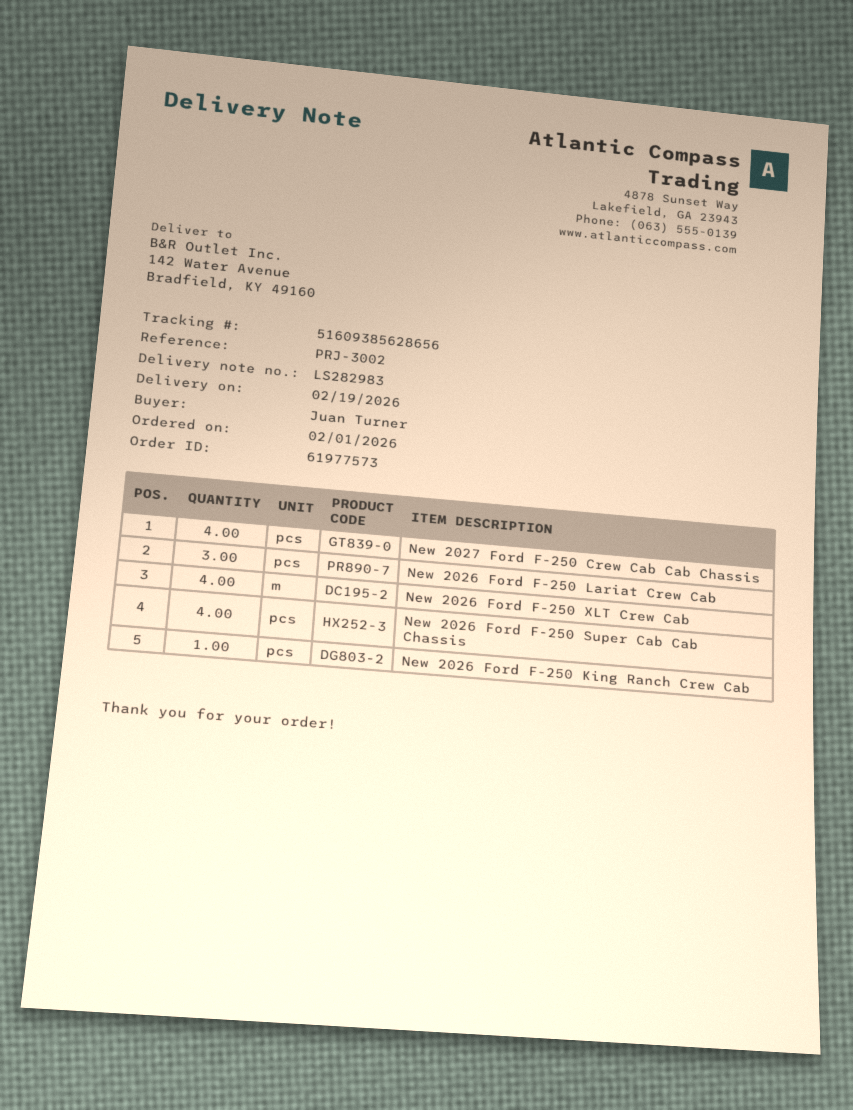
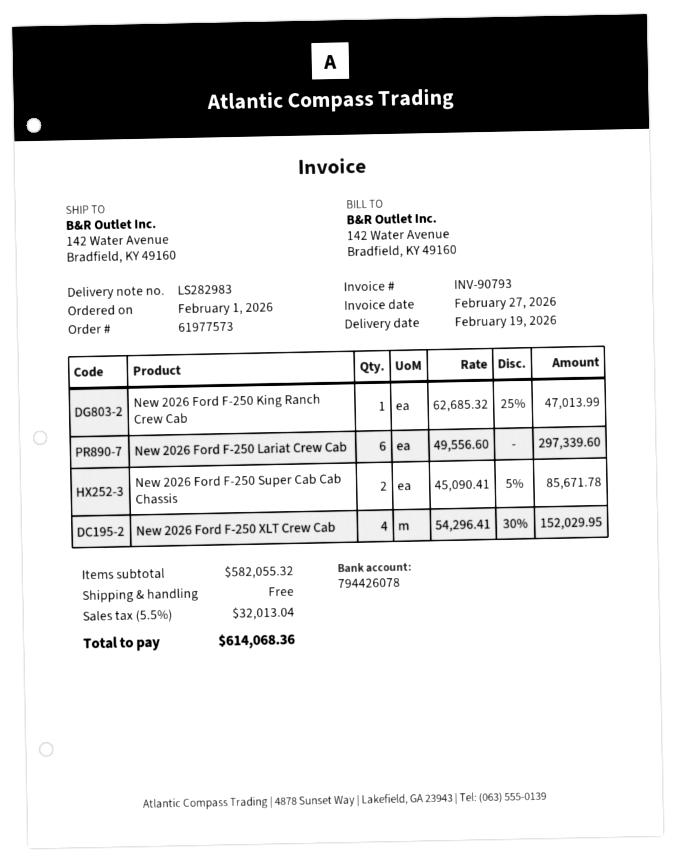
New 2027 Ford F-250 Crew Cab Cab Chassis: 4 -> none
New 2026 Ford F-250 Lariat Crew Cab: 3 -> 6
New 2026 Ford F-250 Super Cab Cab Chassis: 4 -> 2

